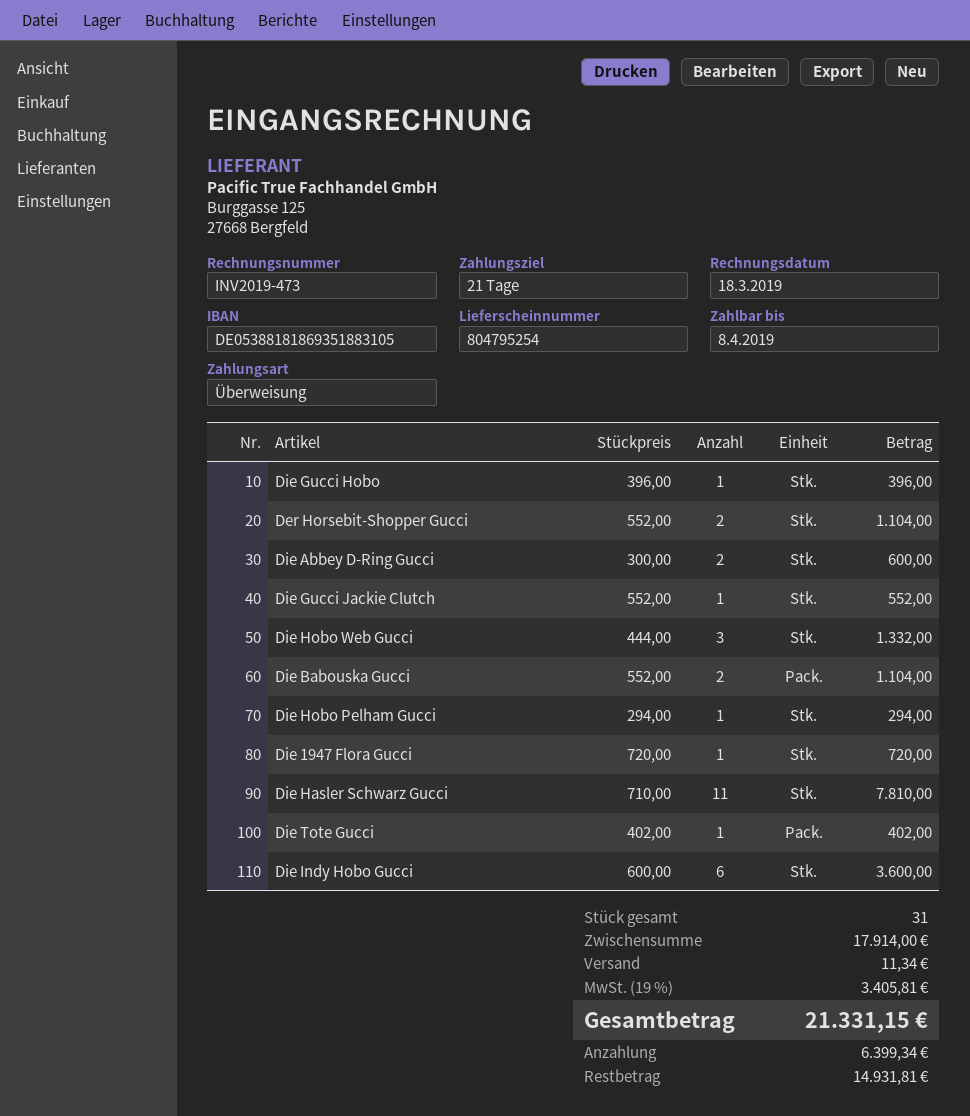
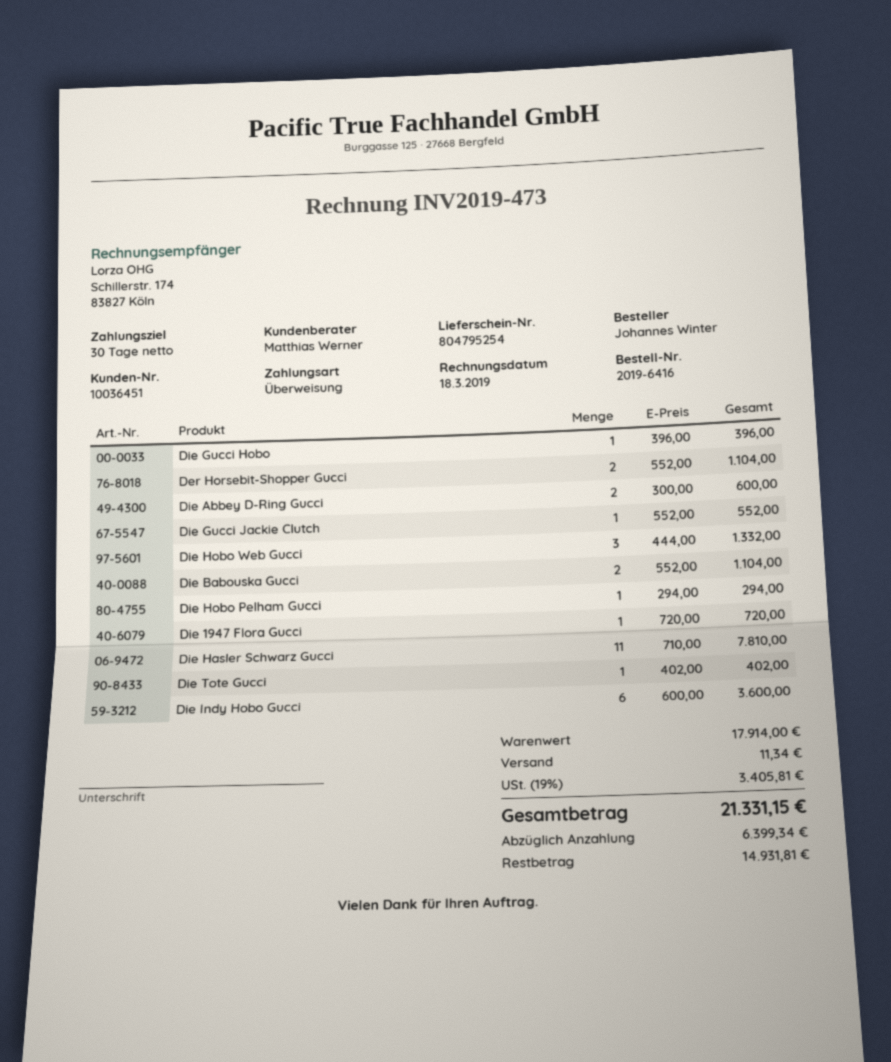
payment terms: 21 days -> 30 days

